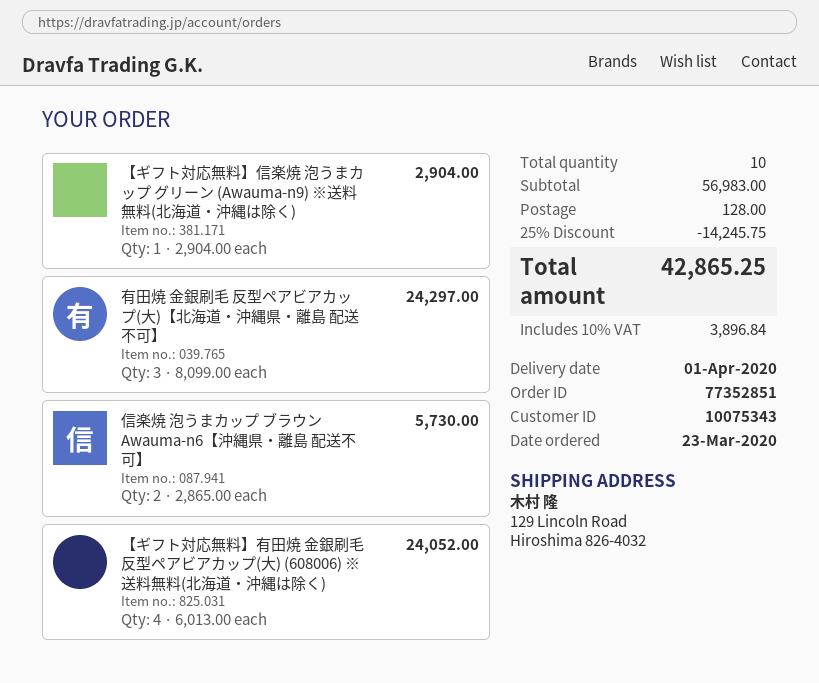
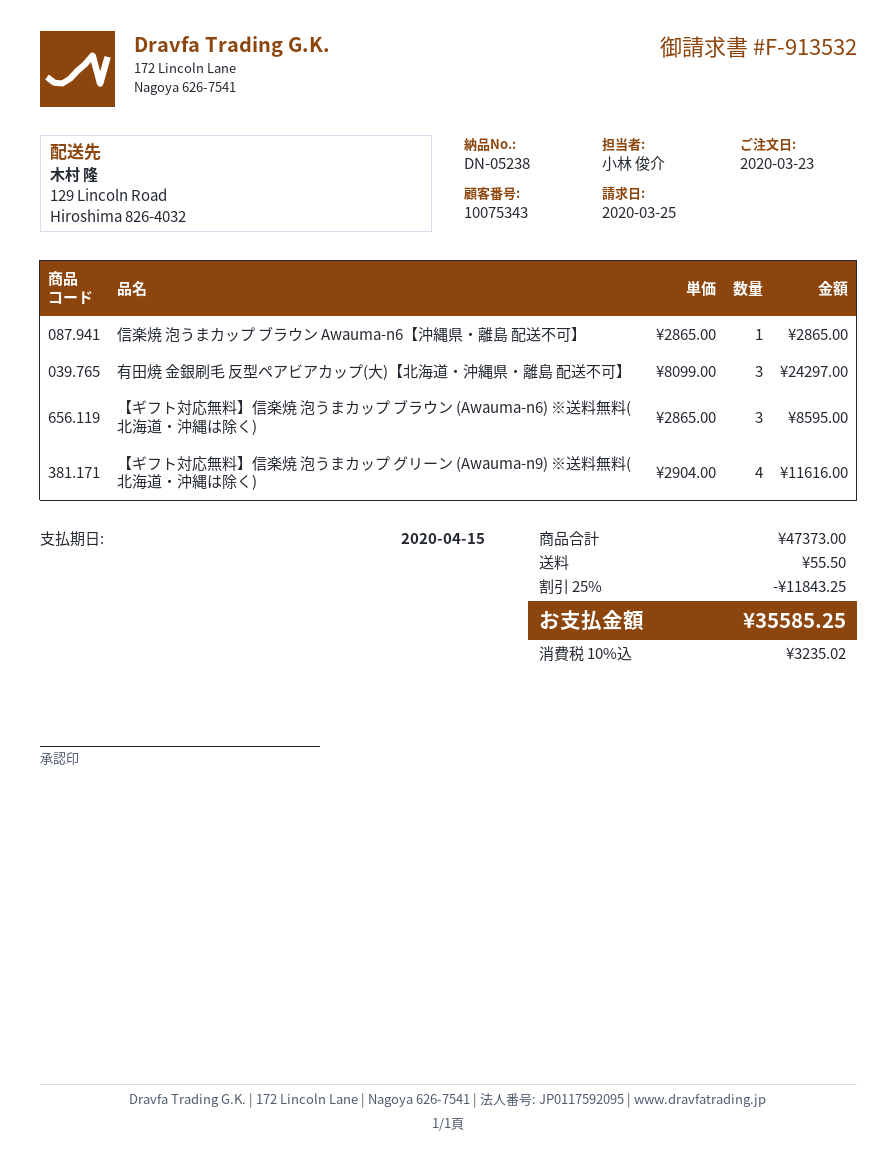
【ギフト対応無料】信楽焼 泡うまカップ グリーン (Awauma-n9) ※送料無料(北海道・沖縄は除く): 1 x 2904.00 = 2904.00 -> 4 x 2904.00 = 11616.00
信楽焼 泡うまカップ ブラウン Awauma-n6【沖縄県・離島 配送不可】: 2 x 2865.00 = 5730.00 -> 1 x 2865.00 = 2865.00
【ギフト対応無料】有田焼 金銀刷毛 反型ペアビアカップ(大) (608006) ※送料無料(北海道・沖縄は除く): 4 x 6013.00 = 24052.00 -> none
【ギフト対応無料】信楽焼 泡うまカップ ブラウン (Awauma-n6) ※送料無料(北海道・沖縄は除く): none -> 3 x 2865.00 = 8595.00
subtotal: 56983.00 -> 47373.00
discount: 25% = 14245.75 -> 25% = 11843.25
shipping: 128.00 -> 55.50
tax: 10% = 3896.84 -> 10% = 3235.02
total: 42865.25 -> 35585.25

